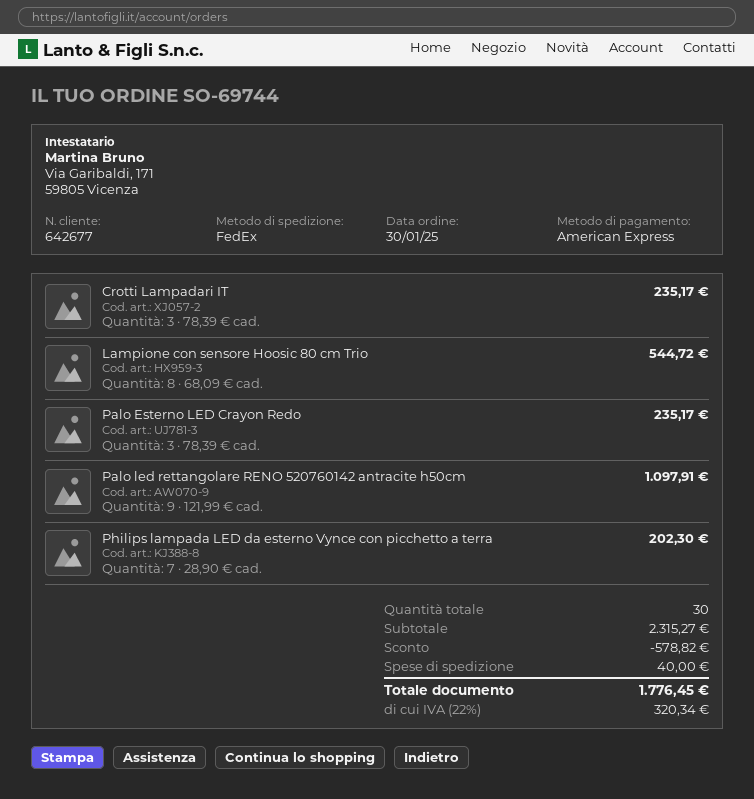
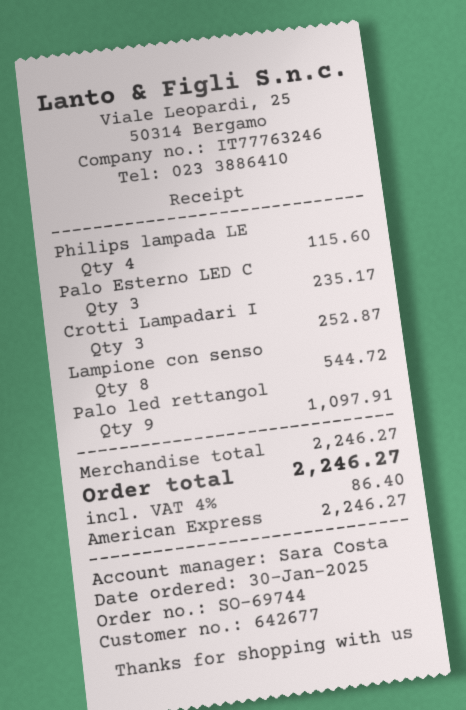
Crotti Lampadari IT: 3 for 235.17 -> 3 for 252.87
Philips lampada LED da esterno Vynce con picchetto a terra: 7 for 202.30 -> 4 for 115.60
subtotal: 2315.27 -> 2246.27
discount: 578.82 -> none
shipping: 40.00 -> none
tax: 22% = 320.34 -> 4% = 86.40
total: 1776.45 -> 2246.27

